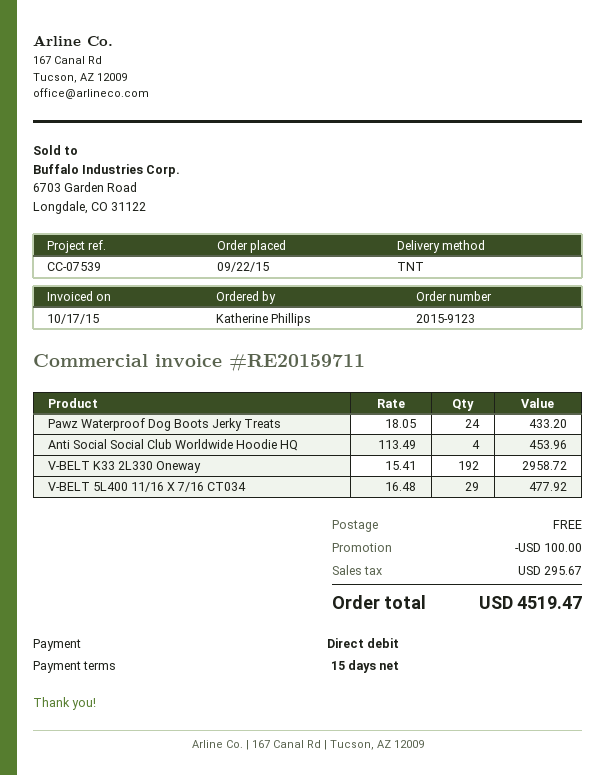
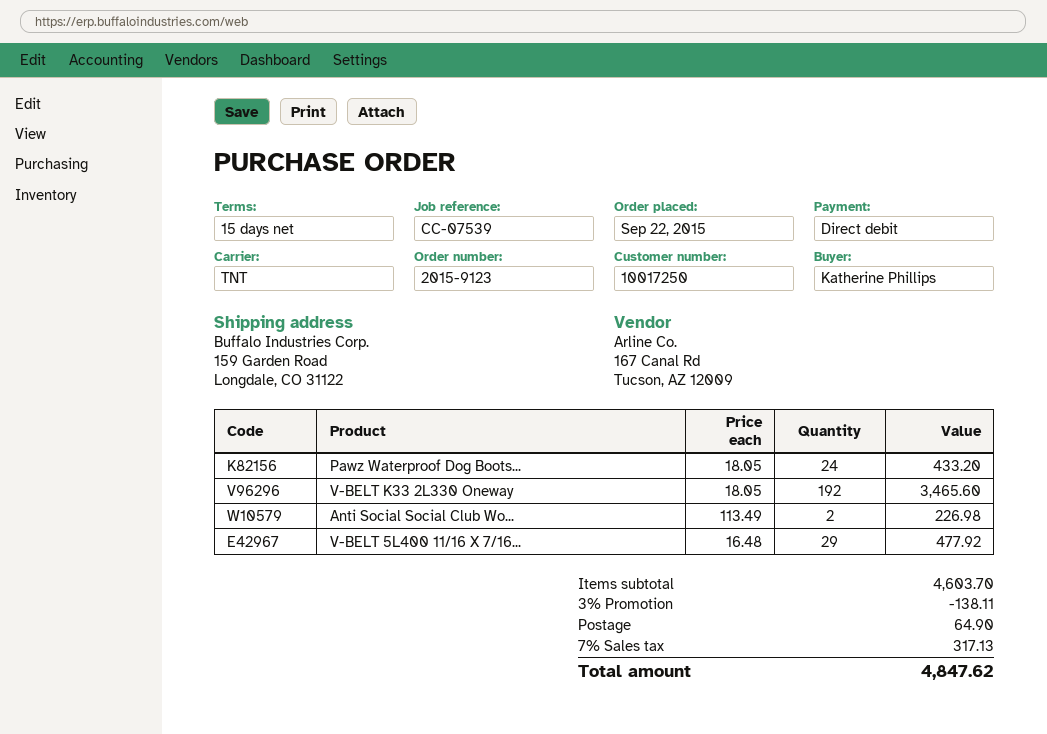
Anti Social Social Club Worldwide Hoodie HQ: 4 x 113.49 = 453.96 -> 2 x 113.49 = 226.98
V-BELT K33 2L330 Oneway: 192 x 15.41 = 2958.72 -> 192 x 18.05 = 3465.60
discount: 100.00 -> 138.11
shipping: 0.00 -> 64.90
tax: 295.67 -> 317.13
total: 4519.47 -> 4847.62

